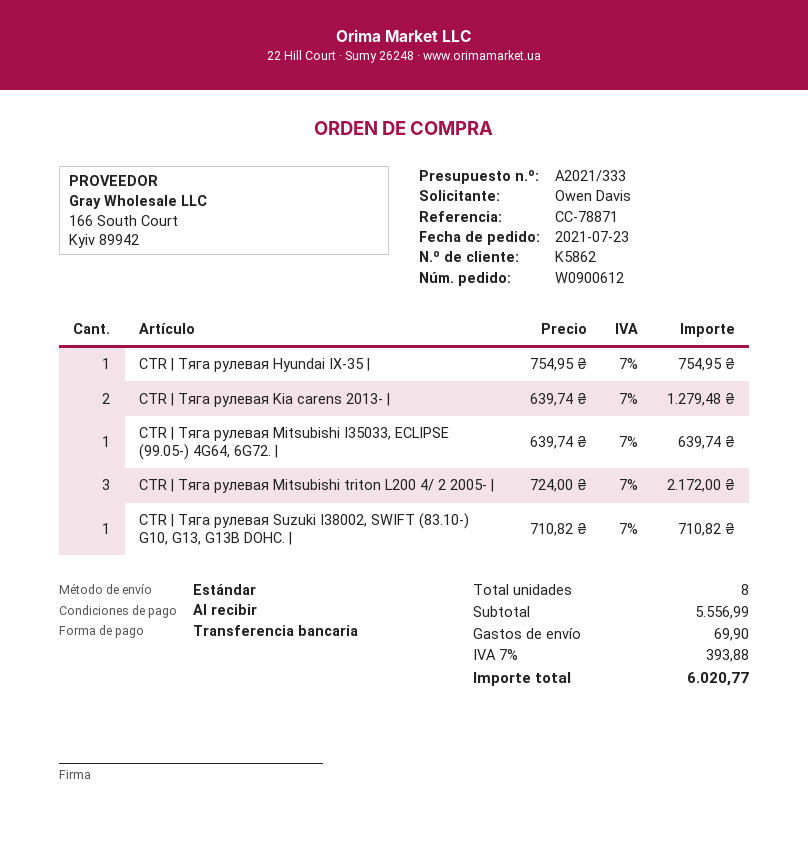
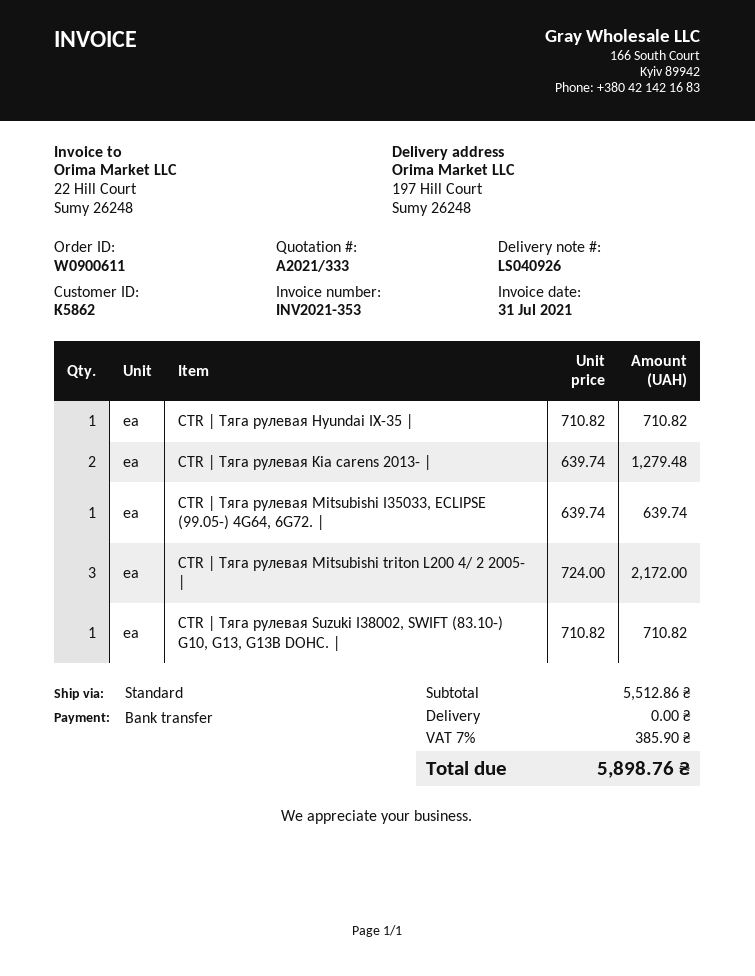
order number: W0900612 -> W0900611
CTR | Тяга рулевая Hyundai IX-35 |: 1 x 754.95 = 754.95 -> 1 x 710.82 = 710.82
subtotal: 5556.99 -> 5512.86
shipping: 69.90 -> 0.00
tax: 7% = 393.88 -> 7% = 385.90
total: 6020.77 -> 5898.76

